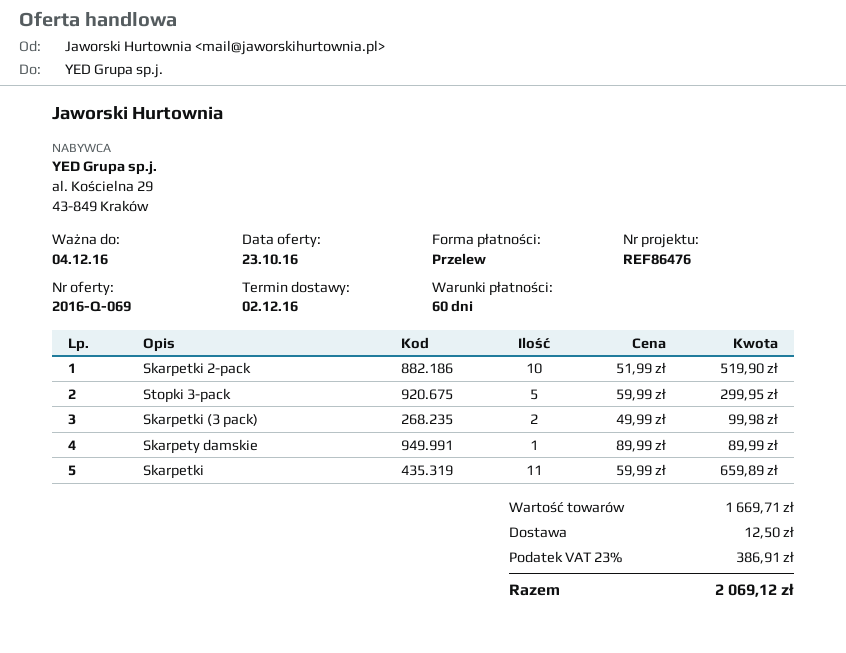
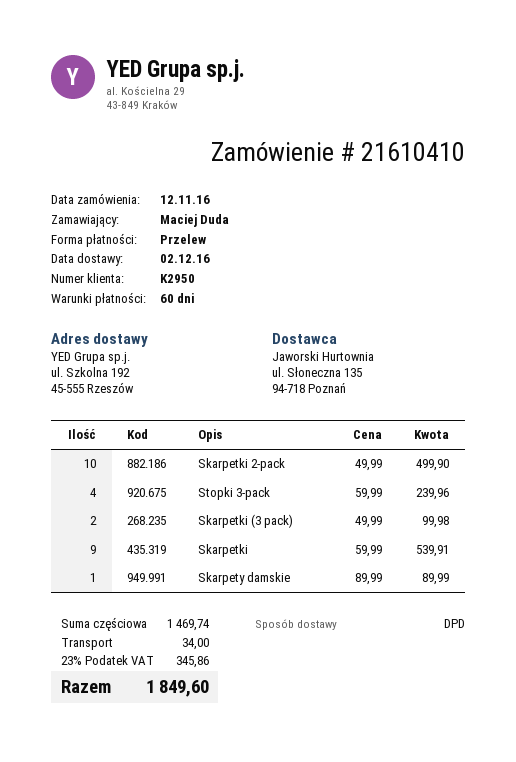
Skarpetki 2-pack: 10 x 51.99 = 519.90 -> 10 x 49.99 = 499.90
Stopki 3-pack: 5 x 59.99 = 299.95 -> 4 x 59.99 = 239.96
Skarpetki: 11 x 59.99 = 659.89 -> 9 x 59.99 = 539.91
subtotal: 1669.71 -> 1469.74
shipping: 12.50 -> 34.00
tax: 23% = 386.91 -> 23% = 345.86
total: 2069.12 -> 1849.60

